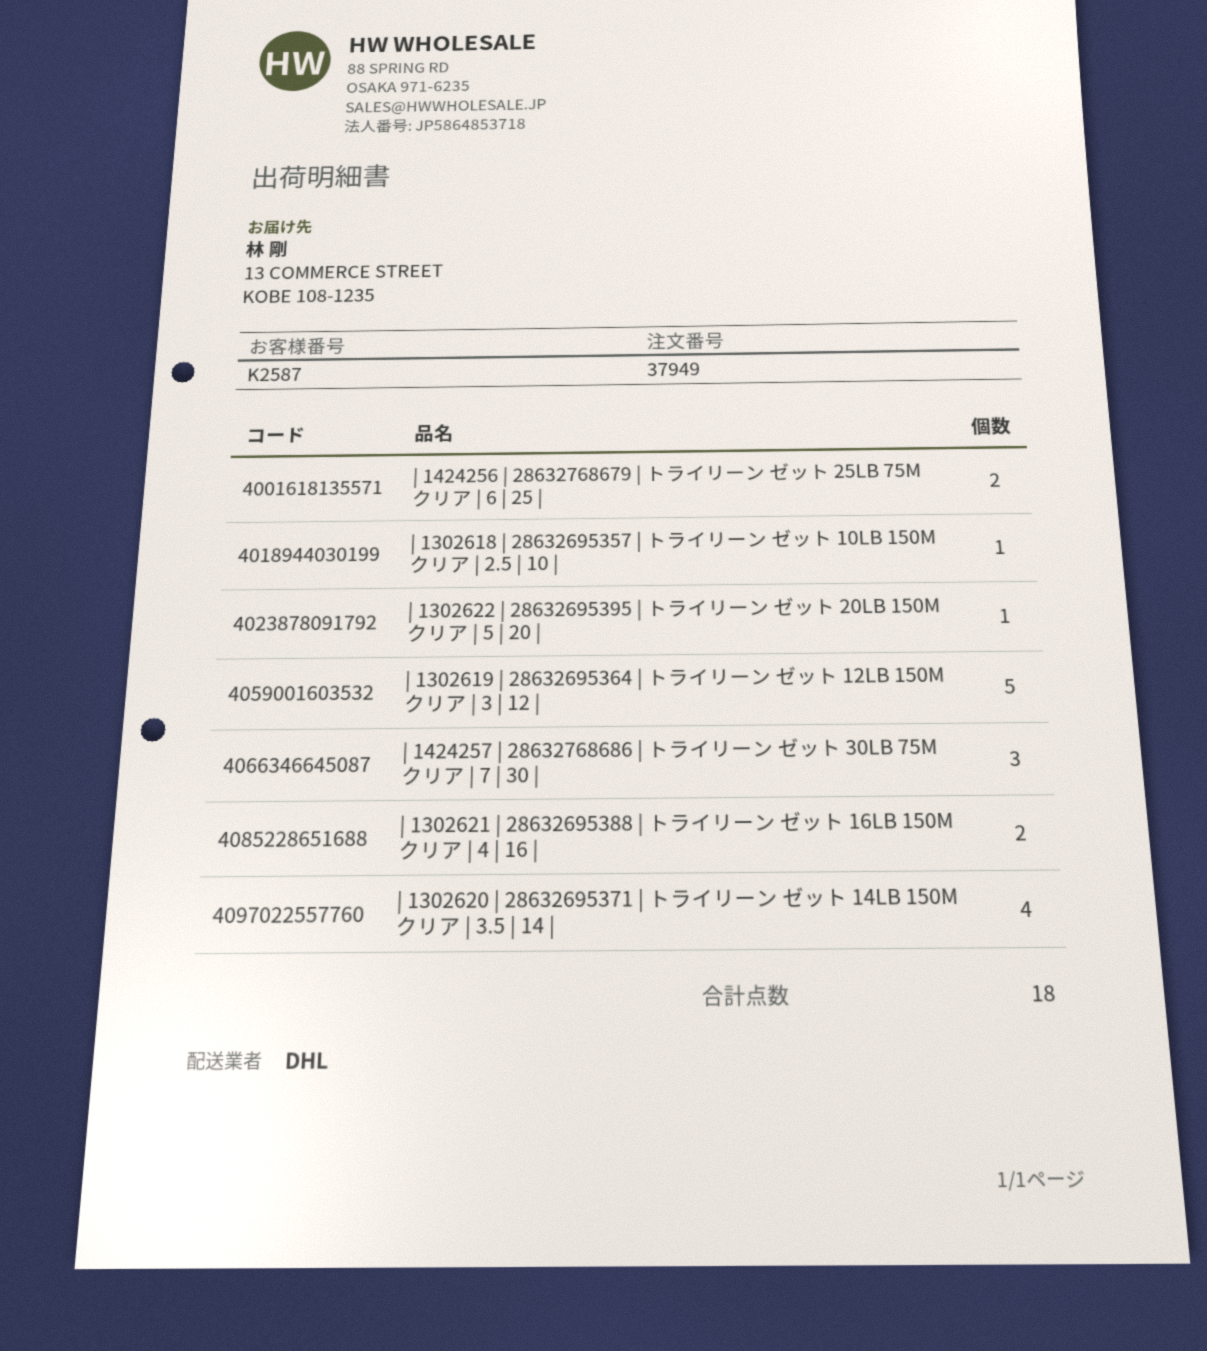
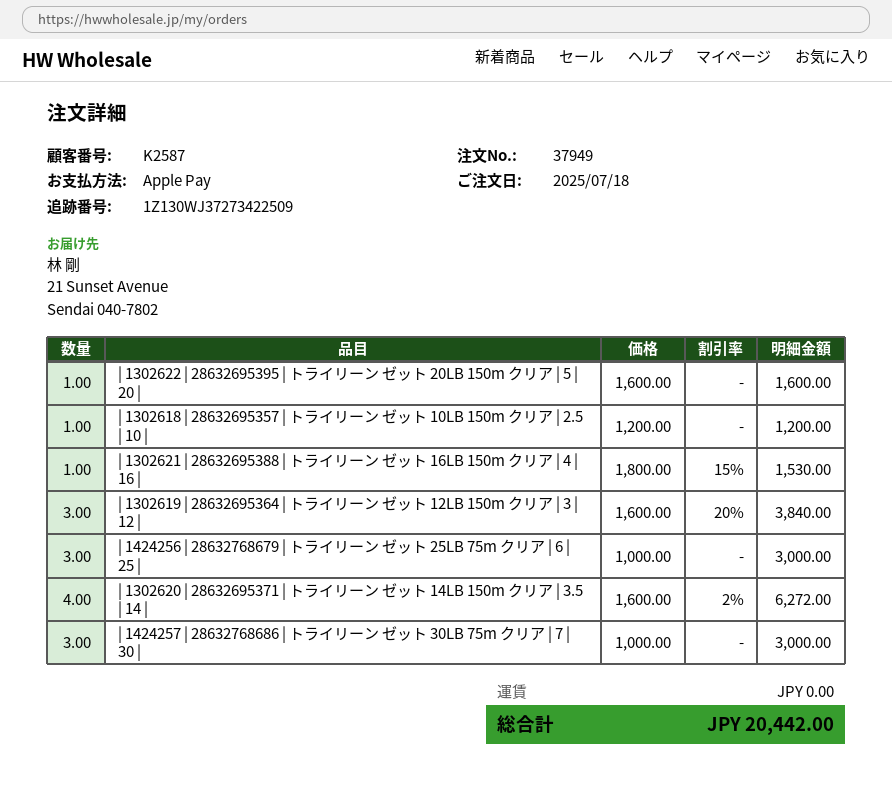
ship to: 13 COMMERCE STREET, KOBE 108-1235 -> 21 Sunset Avenue, Sendai 040-7802
| 1424256 | 28632768679 | トライリーン ゼット 25LB 75M クリア | 6 | 25 |: 2 -> 3
| 1302619 | 28632695364 | トライリーン ゼット 12LB 150M クリア | 3 | 12 |: 5 -> 3
| 1302621 | 28632695388 | トライリーン ゼット 16LB 150M クリア | 4 | 16 |: 2 -> 1

